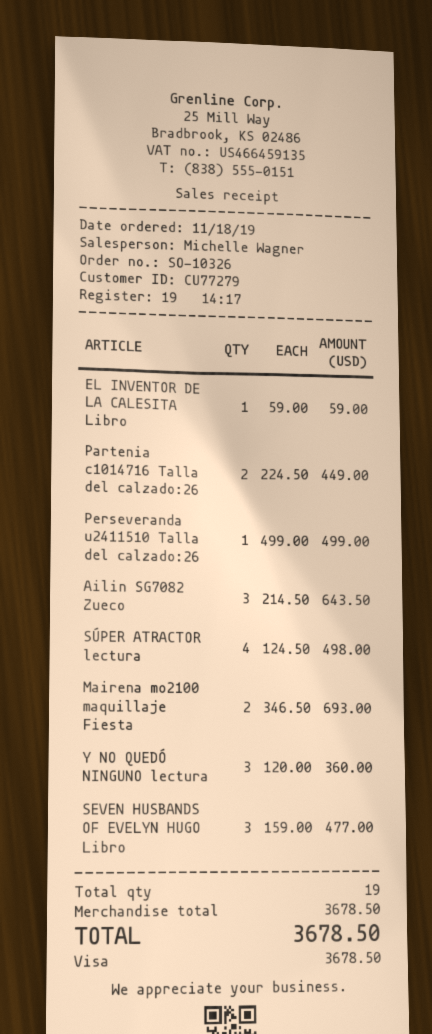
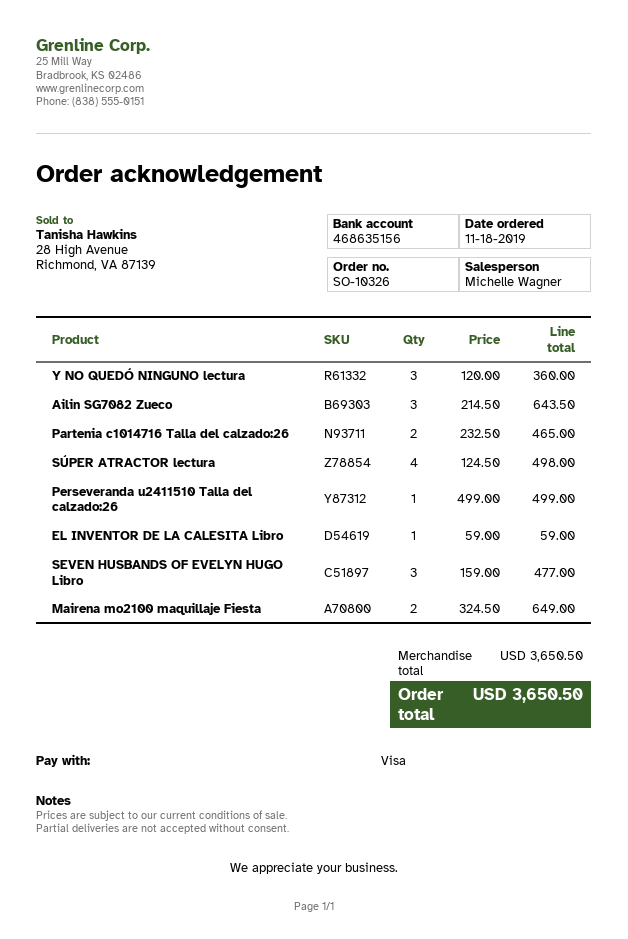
Partenia c1014716 Talla del calzado:26: 2 x 224.50 = 449.00 -> 2 x 232.50 = 465.00
Mairena mo2100 maquillaje Fiesta: 2 x 346.50 = 693.00 -> 2 x 324.50 = 649.00
subtotal: 3678.50 -> 3650.50
total: 3678.50 -> 3650.50

